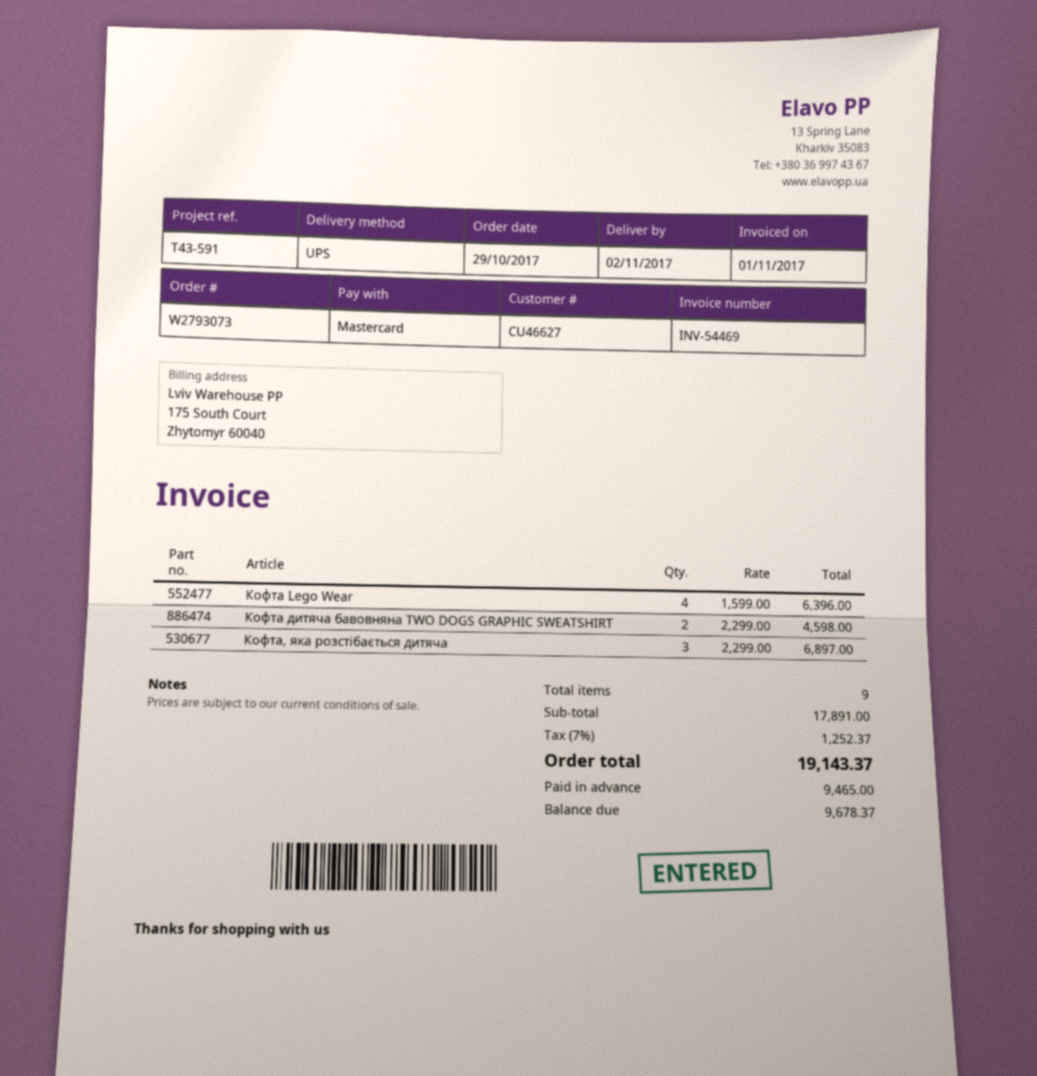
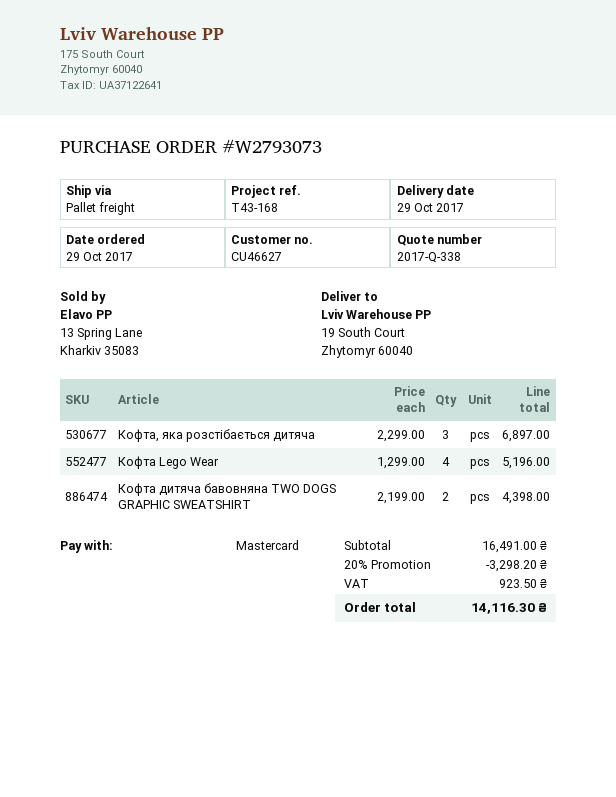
delivery date: 2017-11-02 -> 2017-10-29
reference: T43-591 -> T43-168
shipping method: UPS -> pallet freight
Кофта Lego Wear: 4 x 1599.00 = 6396.00 -> 4 x 1299.00 = 5196.00
Кофта дитяча бавовняна TWO DOGS GRAPHIC SWEATSHIRT: 2 x 2299.00 = 4598.00 -> 2 x 2199.00 = 4398.00
subtotal: 17891.00 -> 16491.00
discount: none -> 20% = 3298.20
tax: 1252.37 -> 923.50
total: 19143.37 -> 14116.30

